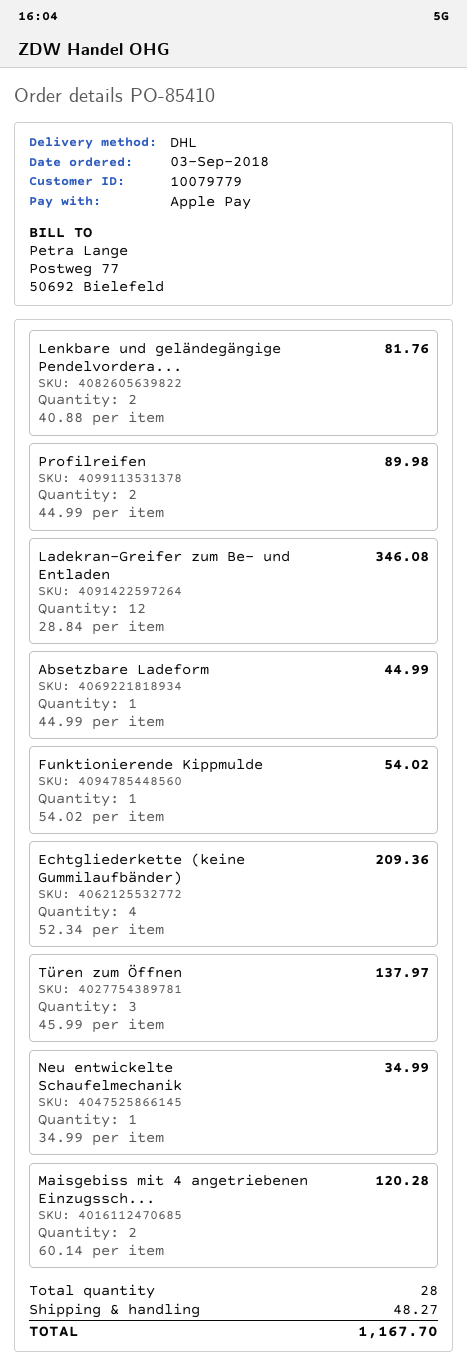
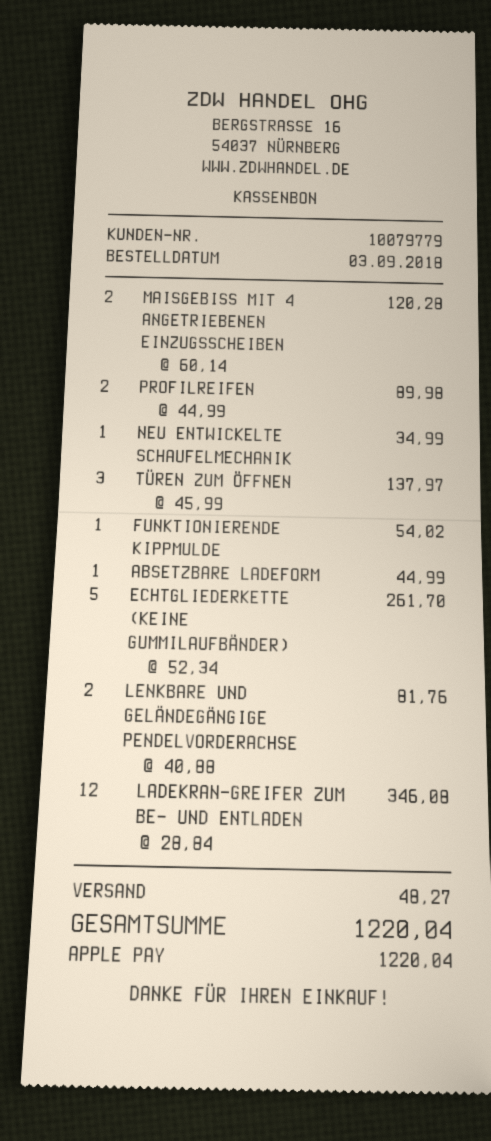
Echtgliederkette (keine Gummilaufbänder): 4 x 52.34 = 209.36 -> 5 x 52.34 = 261.70
total: 1167.70 -> 1220.04

